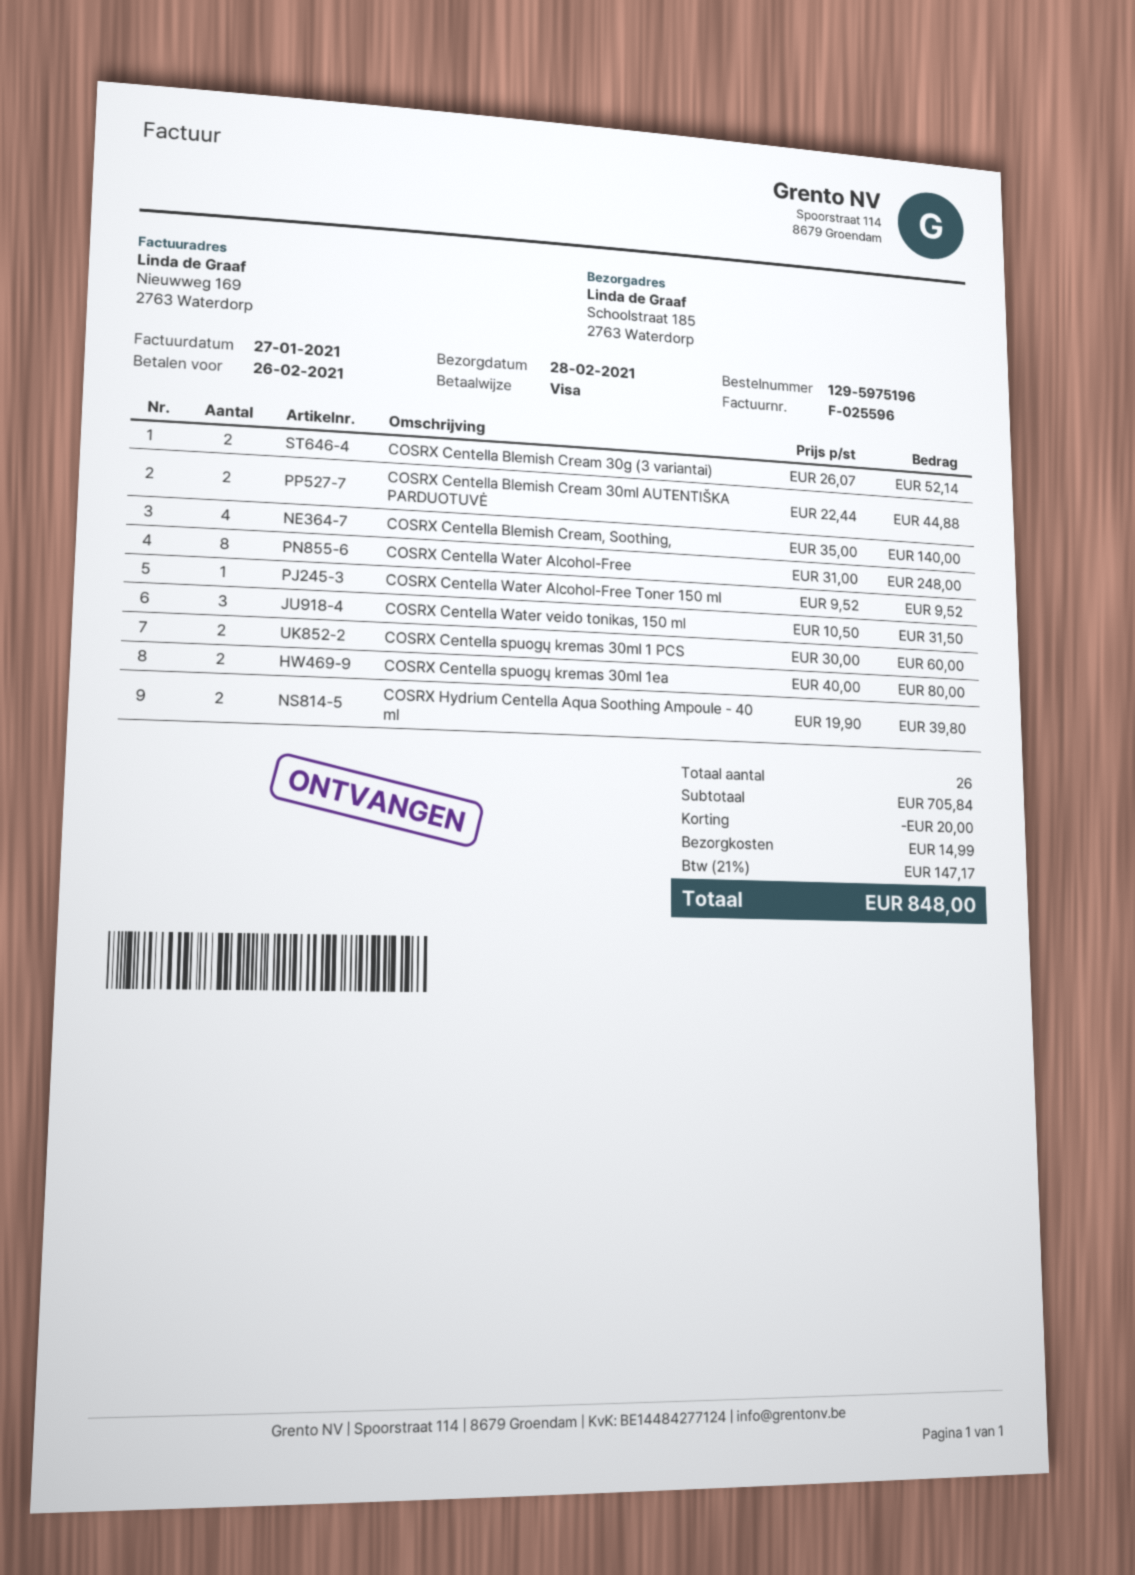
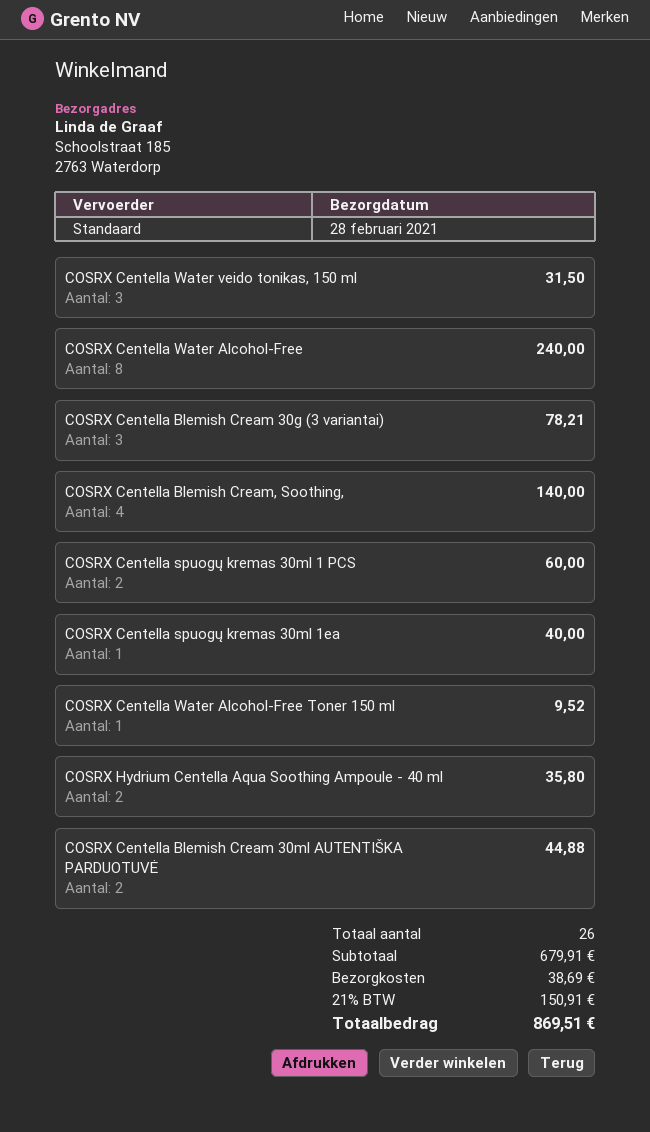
COSRX Centella Blemish Cream 30g (3 variantai): 2 for 52.14 -> 3 for 78.21
COSRX Centella Water Alcohol-Free: 8 for 248.00 -> 8 for 240.00
COSRX Centella spuogų kremas 30ml 1ea: 2 for 80.00 -> 1 for 40.00
COSRX Hydrium Centella Aqua Soothing Ampoule - 40 ml: 2 for 39.80 -> 2 for 35.80
subtotal: 705.84 -> 679.91
discount: 20.00 -> none
shipping: 14.99 -> 38.69
tax: 21% = 147.17 -> 21% = 150.91
total: 848.00 -> 869.51

